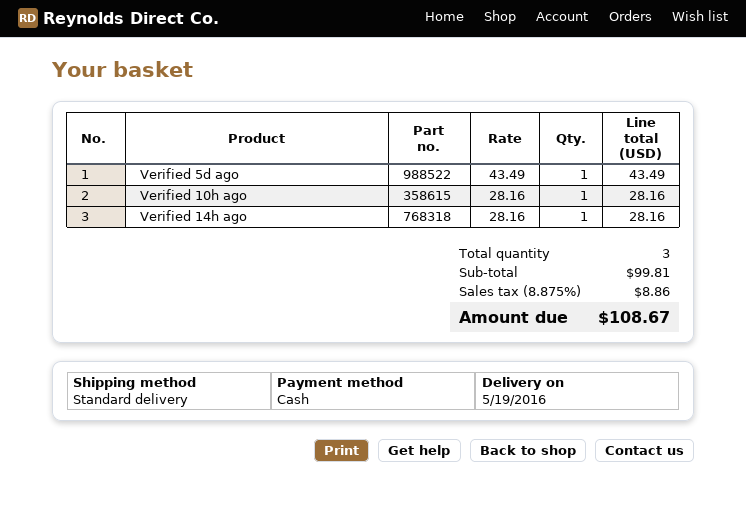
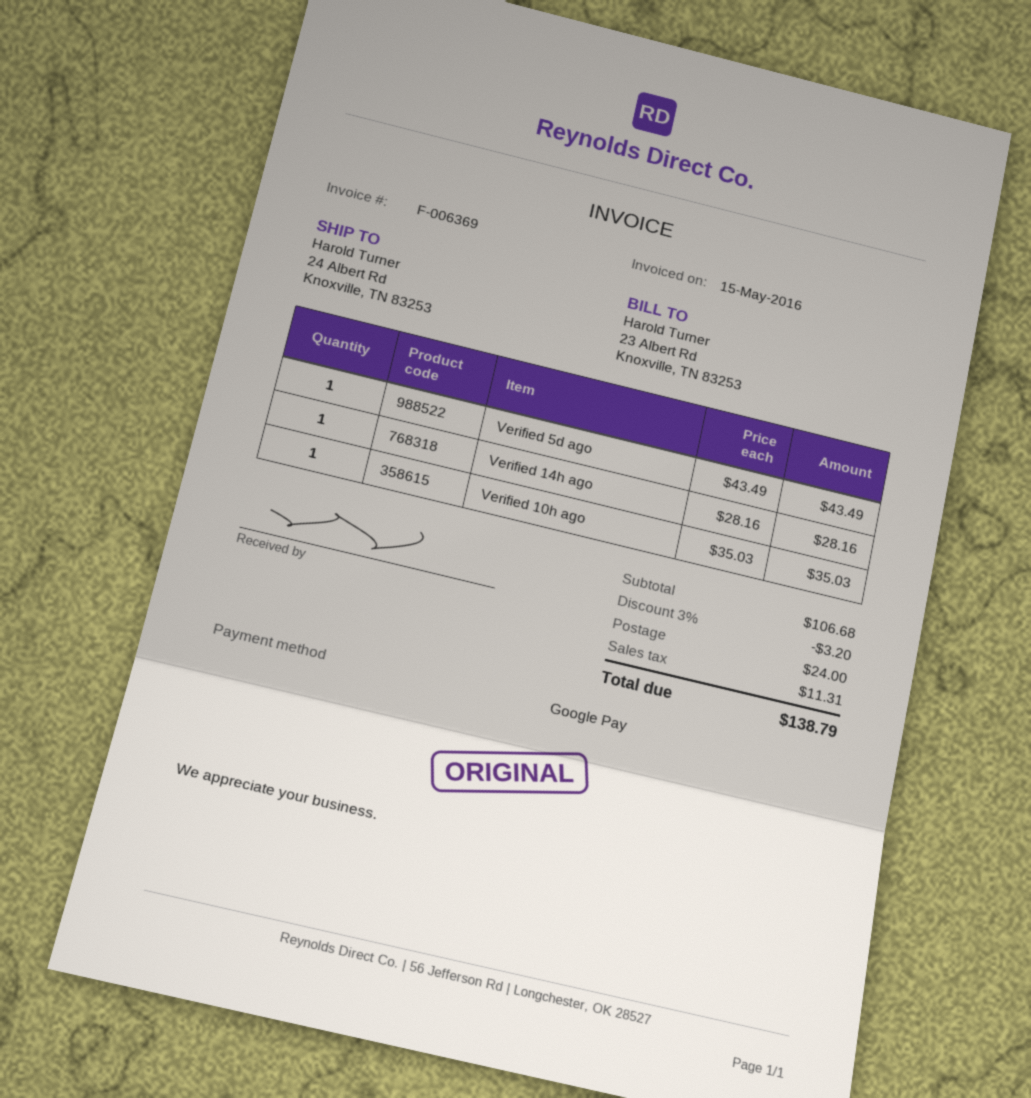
payment method: cash -> Google Pay
Verified 10h ago: 1 x 28.16 = 28.16 -> 1 x 35.03 = 35.03
subtotal: 99.81 -> 106.68
discount: none -> 3% = 3.20
shipping: none -> 24.00
tax: 8.86 -> 11.31
total: 108.67 -> 138.79

